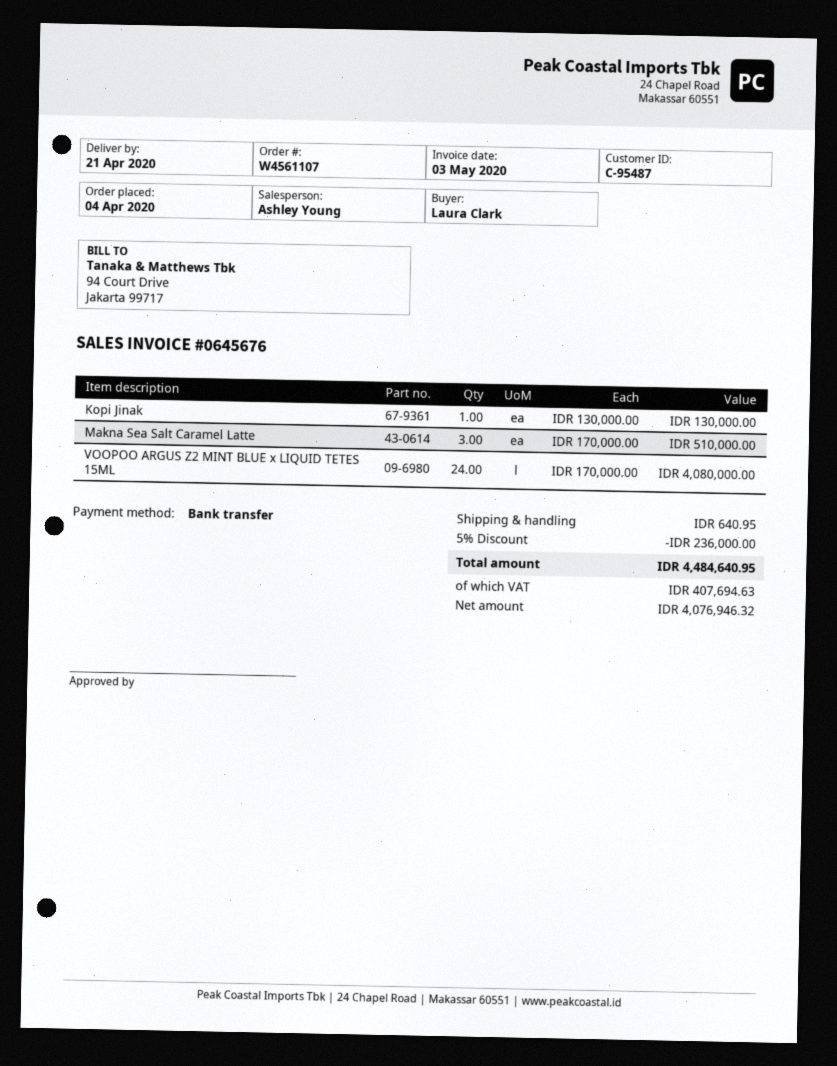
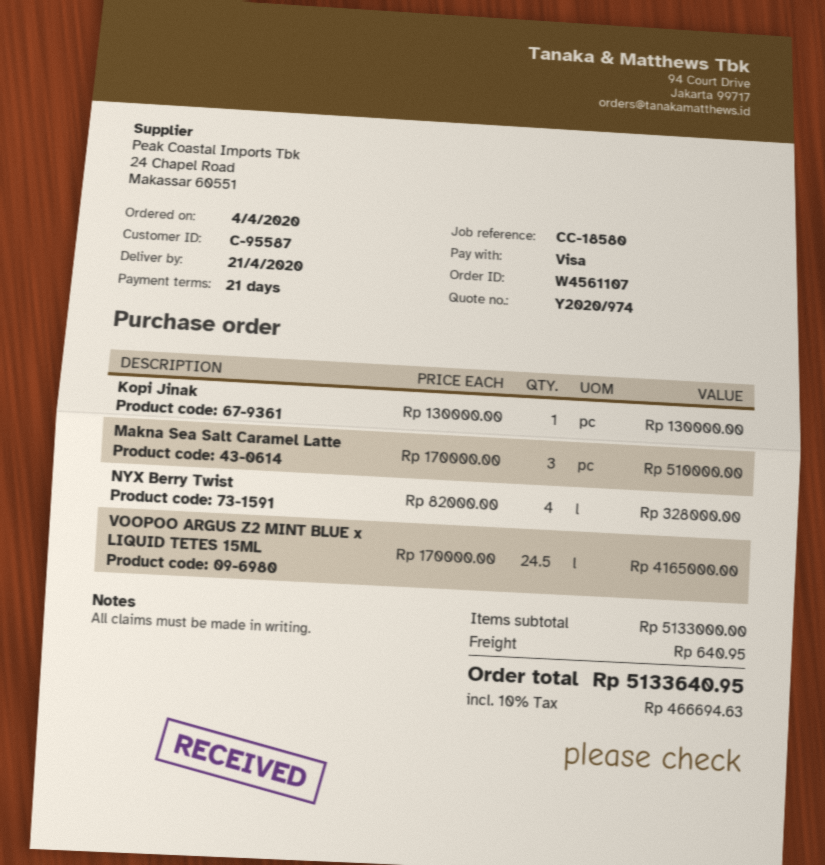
customer number: C-95487 -> C-95587
payment method: bank transfer -> Visa
VOOPOO ARGUS Z2 MINT BLUE x LIQUID TETES 15ML: 24 x 170000.00 = 4080000.00 -> 24.5 x 170000.00 = 4165000.00
NYX Berry Twist: none -> 4 x 82000.00 = 328000.00
discount: 5% = 236000.00 -> none
tax: 407694.63 -> 466694.63
total: 4484640.95 -> 5133640.95

